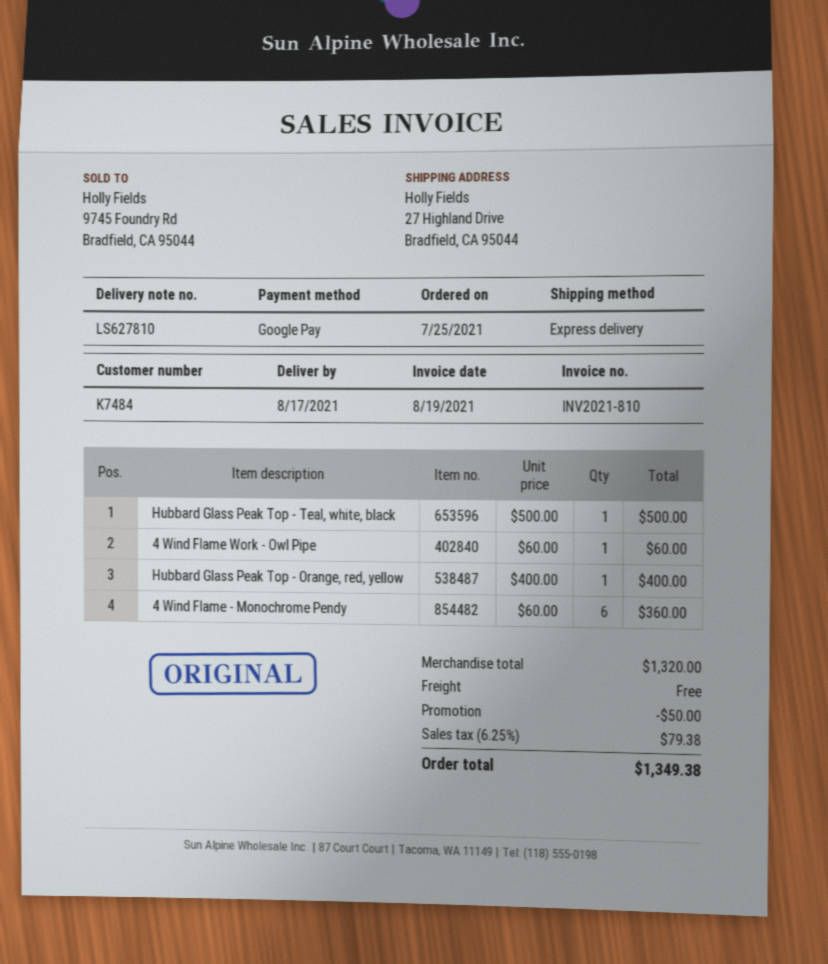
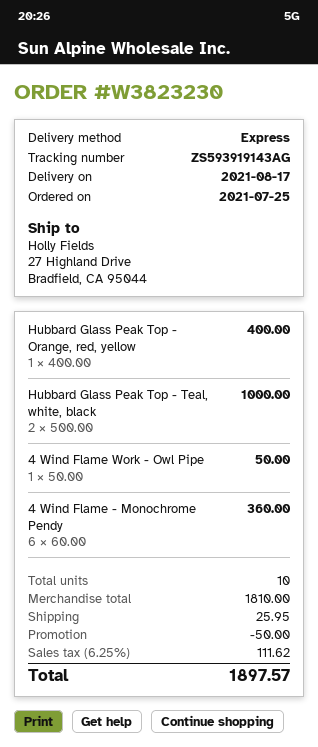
Hubbard Glass Peak Top - Teal, white, black: 1 x 500.00 = 500.00 -> 2 x 500.00 = 1000.00
4 Wind Flame Work - Owl Pipe: 1 x 60.00 = 60.00 -> 1 x 50.00 = 50.00
subtotal: 1320.00 -> 1810.00
shipping: 0.00 -> 25.95
tax: 6.25% = 79.38 -> 6.25% = 111.62
total: 1349.38 -> 1897.57

